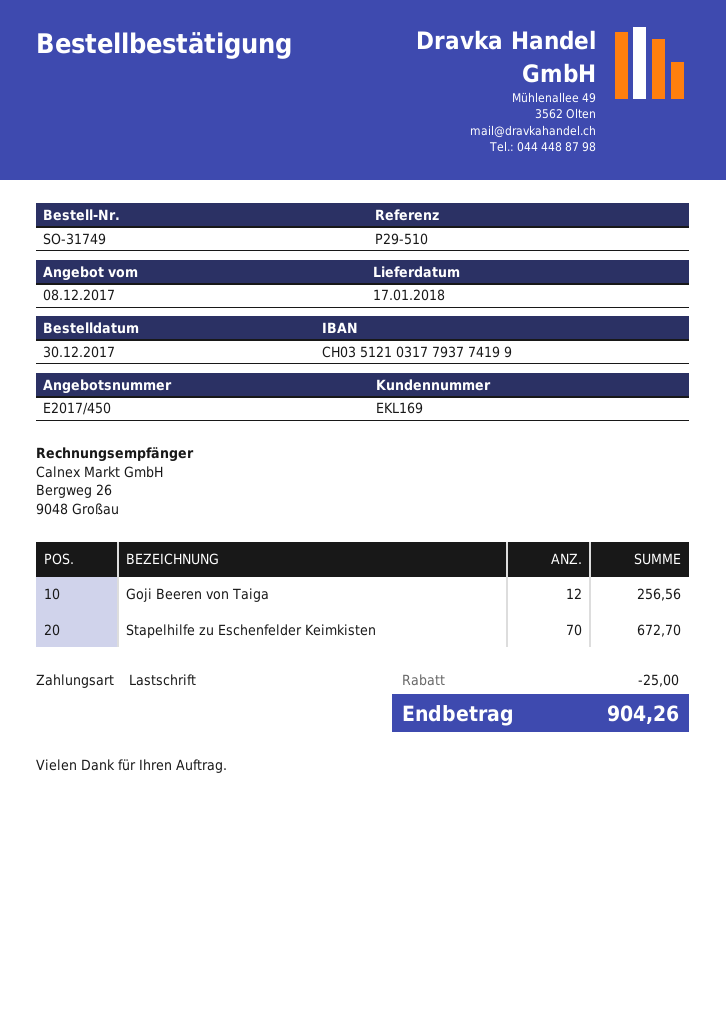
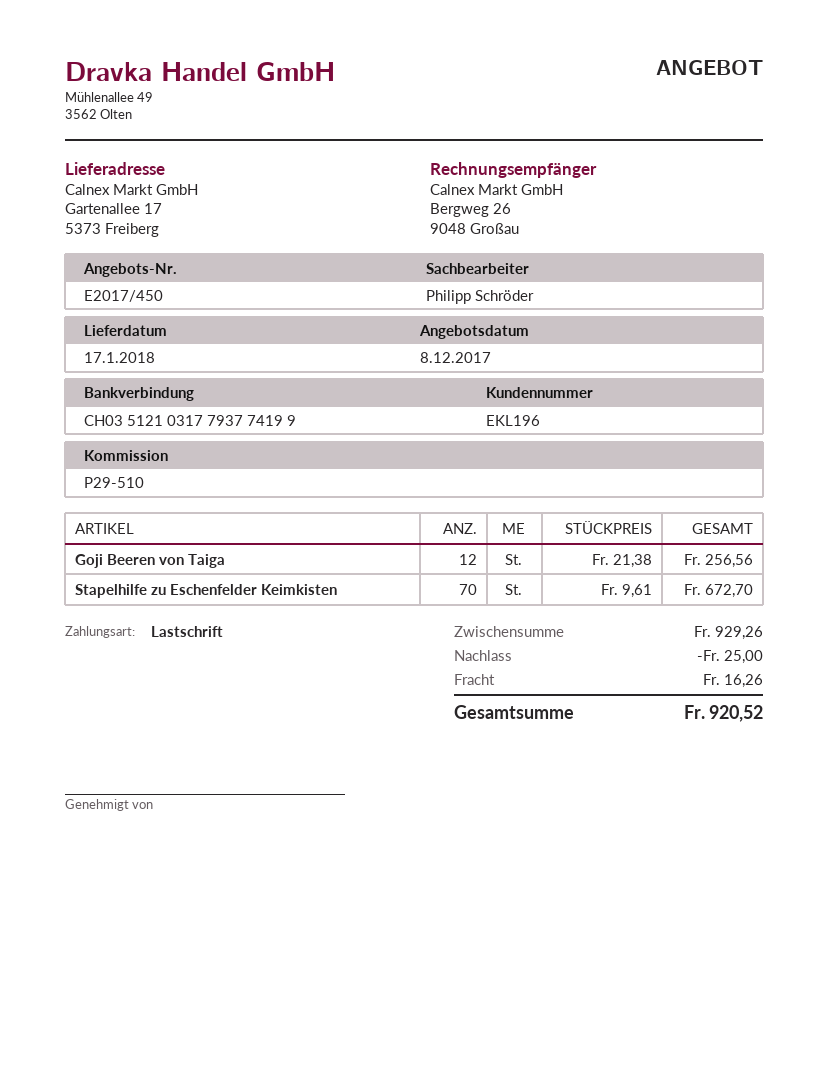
customer number: EKL169 -> EKL196
shipping: none -> 16.26
total: 904.26 -> 920.52

